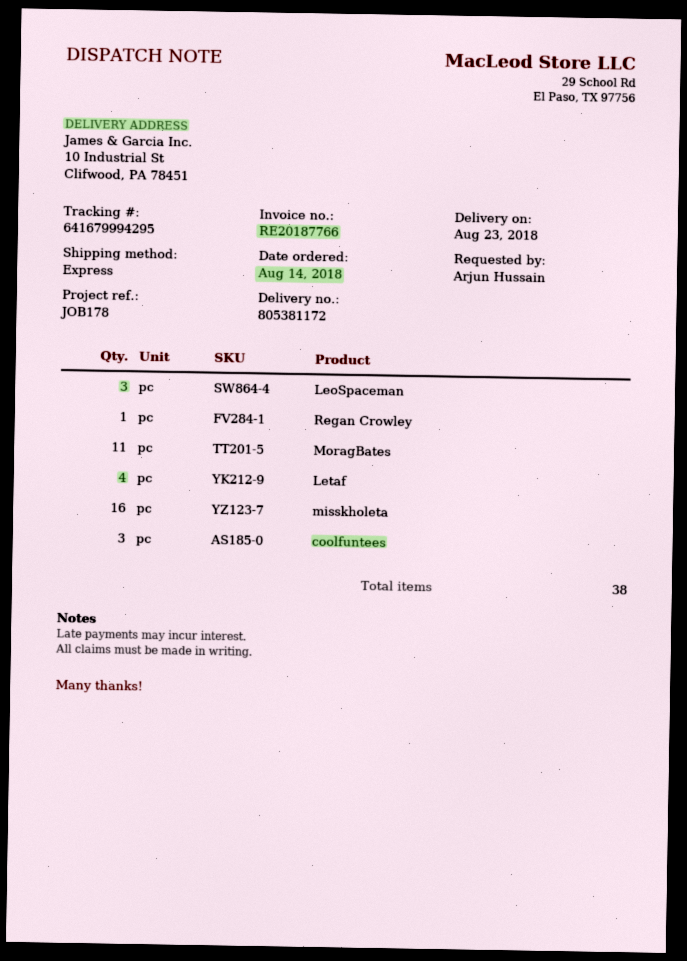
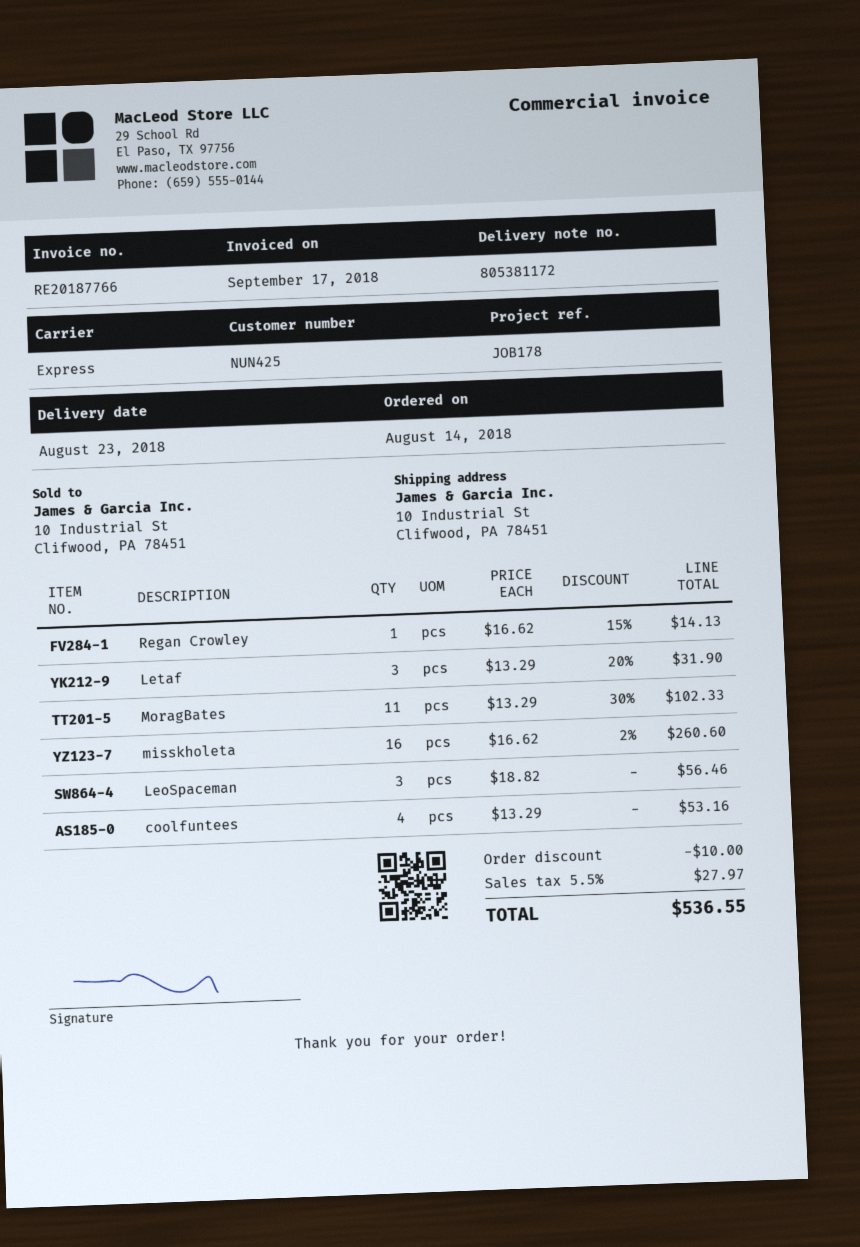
Letaf: 4 -> 3
coolfuntees: 3 -> 4

